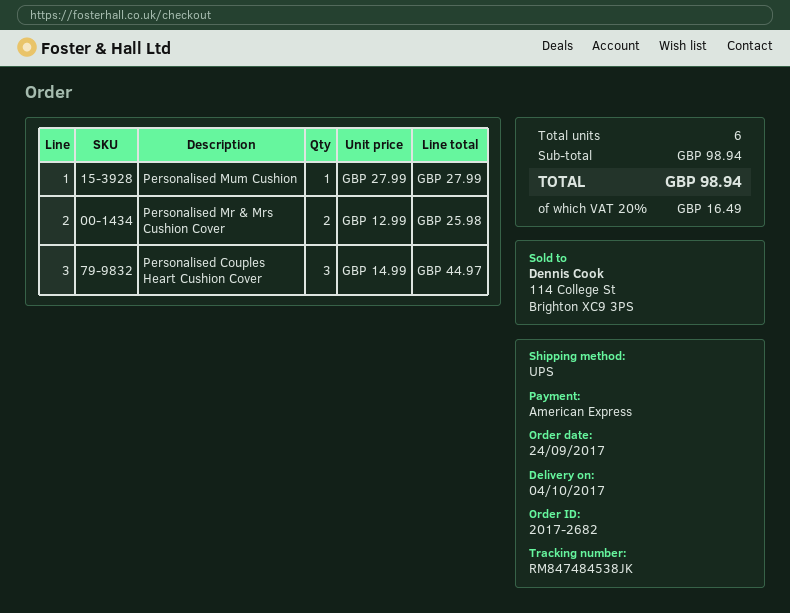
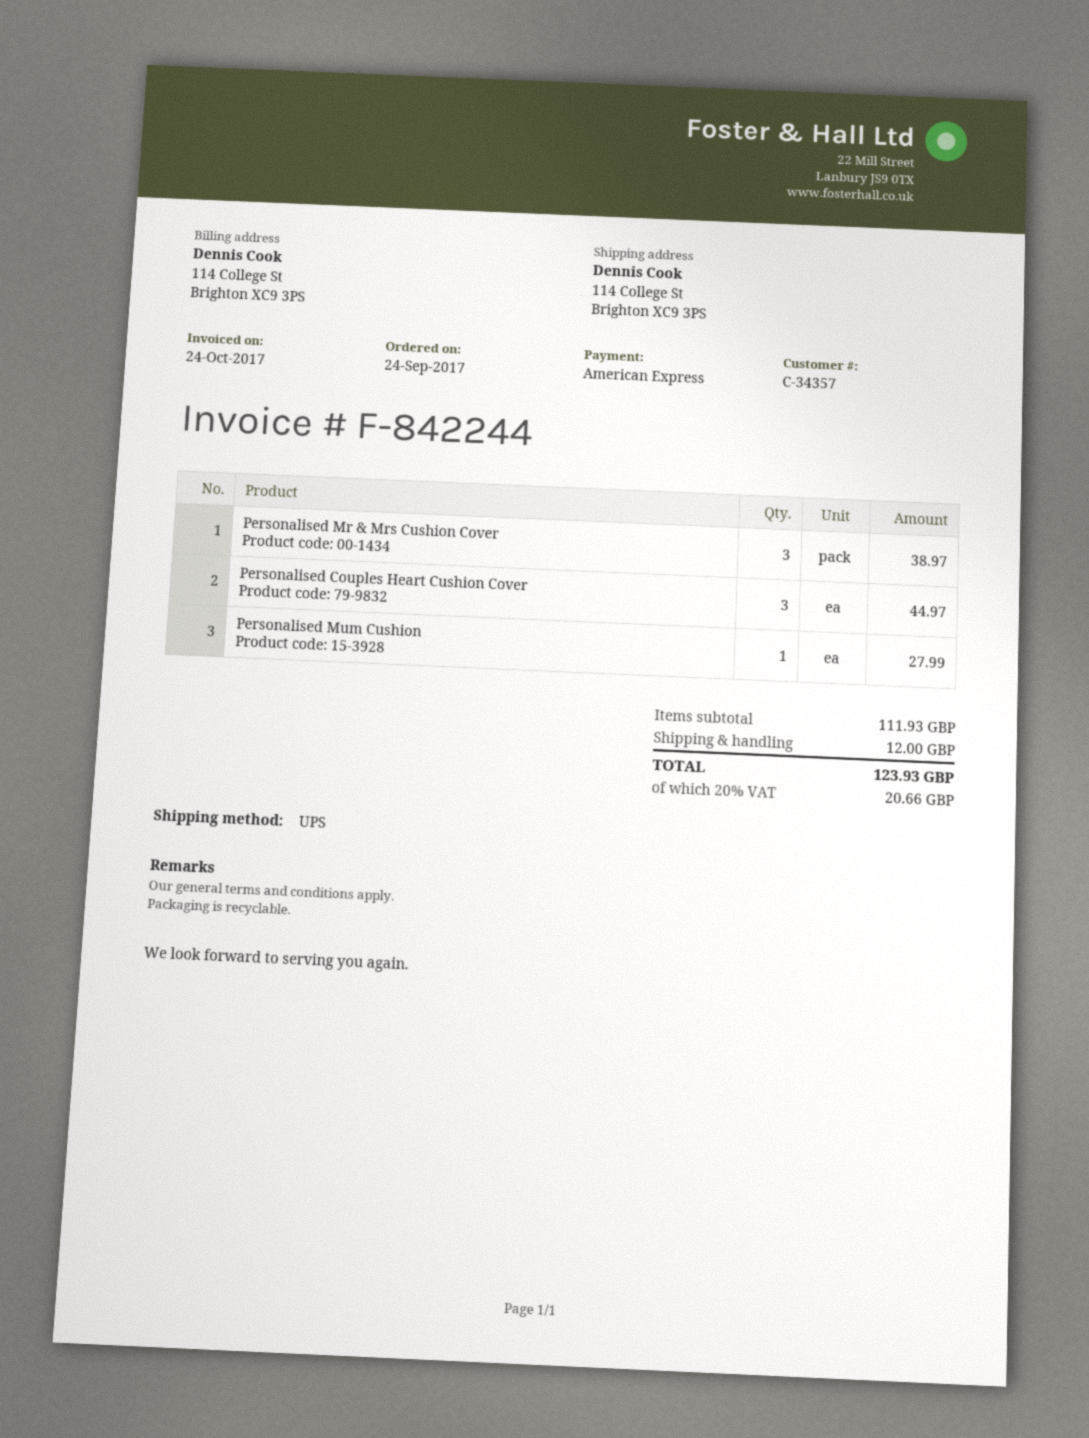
Personalised Mr & Mrs Cushion Cover: 2 for 25.98 -> 3 for 38.97
subtotal: 98.94 -> 111.93
shipping: none -> 12.00
tax: 20% = 16.49 -> 20% = 20.66
total: 98.94 -> 123.93

